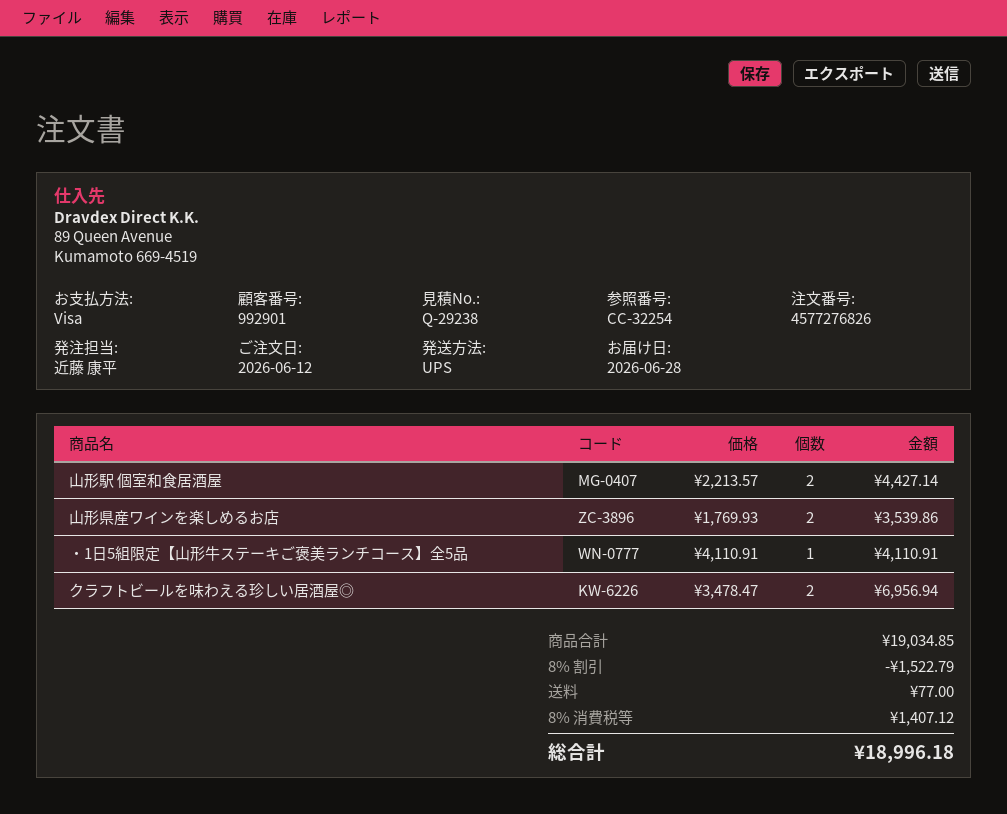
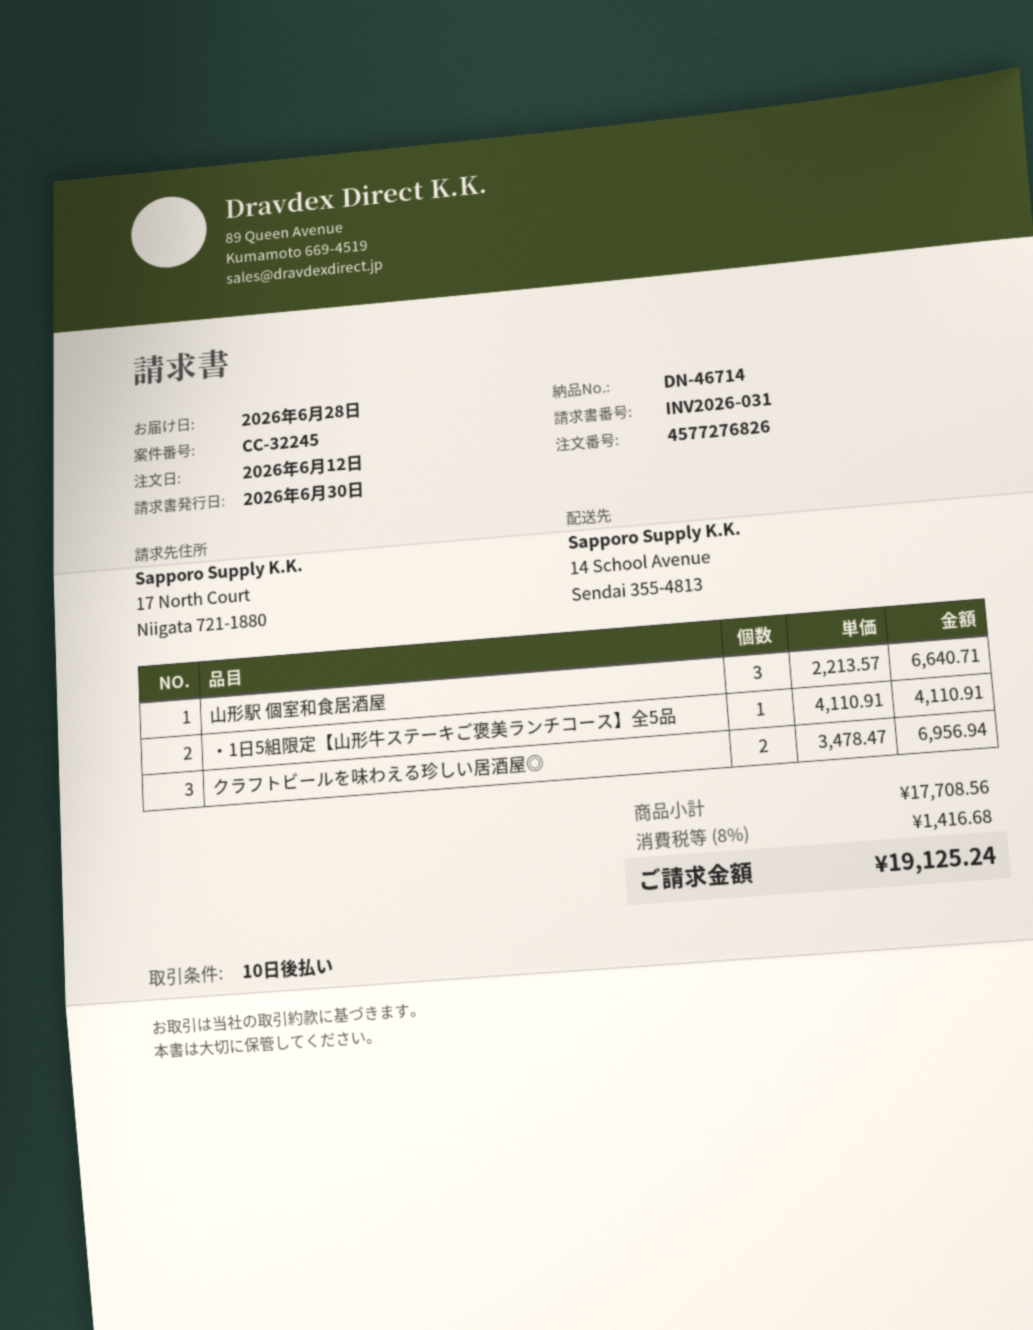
reference: CC-32254 -> CC-32245
山形駅 個室和食居酒屋: 2 x 2213.57 = 4427.14 -> 3 x 2213.57 = 6640.71
山形県産ワインを楽しめるお店: 2 x 1769.93 = 3539.86 -> none
subtotal: 19034.85 -> 17708.56
discount: 8% = 1522.79 -> none
shipping: 77.00 -> none
tax: 8% = 1407.12 -> 8% = 1416.68
total: 18996.18 -> 19125.24

